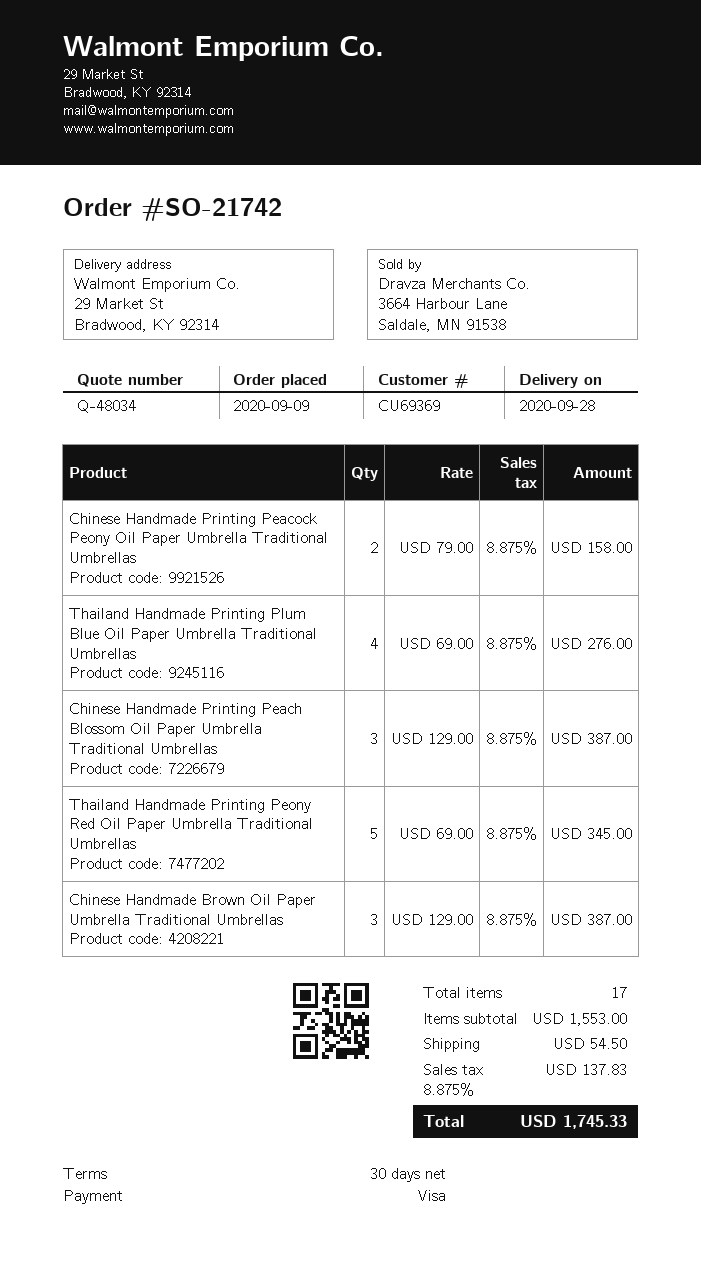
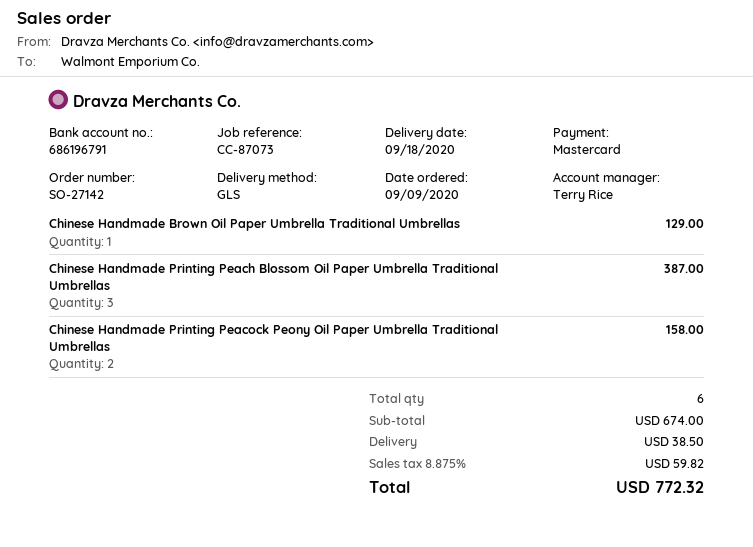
order number: SO-21742 -> SO-27142
delivery date: 2020-09-28 -> 2020-09-18
payment method: Visa -> Mastercard
Thailand Handmade Printing Plum Blue Oil Paper Umbrella Traditional Umbrellas: 4 for 276.00 -> none
Thailand Handmade Printing Peony Red Oil Paper Umbrella Traditional Umbrellas: 5 for 345.00 -> none
Chinese Handmade Brown Oil Paper Umbrella Traditional Umbrellas: 3 for 387.00 -> 1 for 129.00
total quantity: 17 -> 6
subtotal: 1553.00 -> 674.00
shipping: 54.50 -> 38.50
tax: 8.875% = 137.83 -> 8.875% = 59.82
total: 1745.33 -> 772.32

